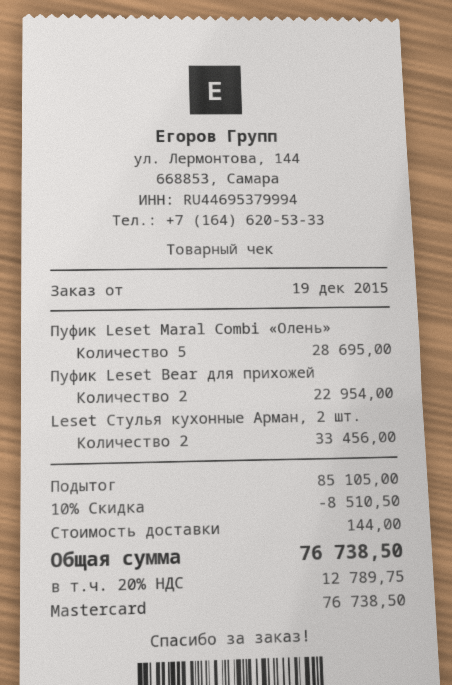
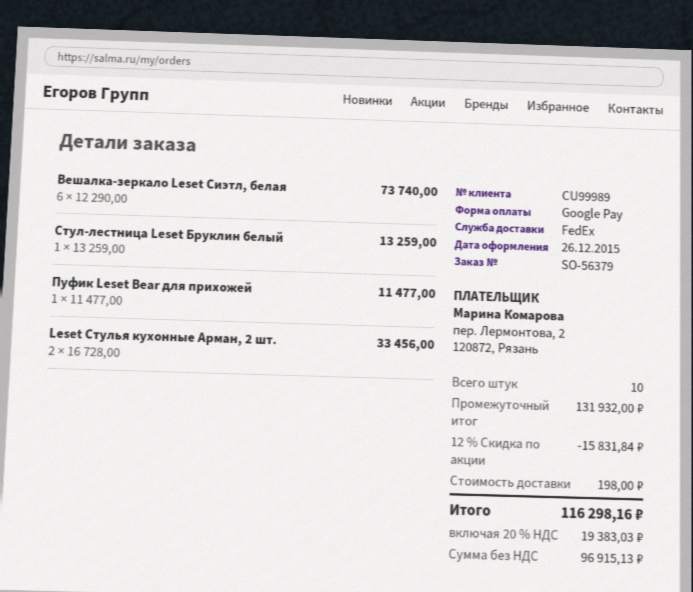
order date: 2015-12-19 -> 2015-12-26
payment method: Mastercard -> Google Pay
Пуфик Leset Maral Combi «Олень»: 5 for 28695.00 -> none
Пуфик Leset Bear для прихожей: 2 for 22954.00 -> 1 for 11477.00
Вешалка-зеркало Leset Сиэтл, белая: none -> 6 for 73740.00
Стул-лестница Leset Бруклин белый: none -> 1 for 13259.00
subtotal: 85105.00 -> 131932.00
discount: 10% = 8510.50 -> 12% = 15831.84
shipping: 144.00 -> 198.00
tax: 20% = 12789.75 -> 20% = 19383.03
total: 76738.50 -> 116298.16

